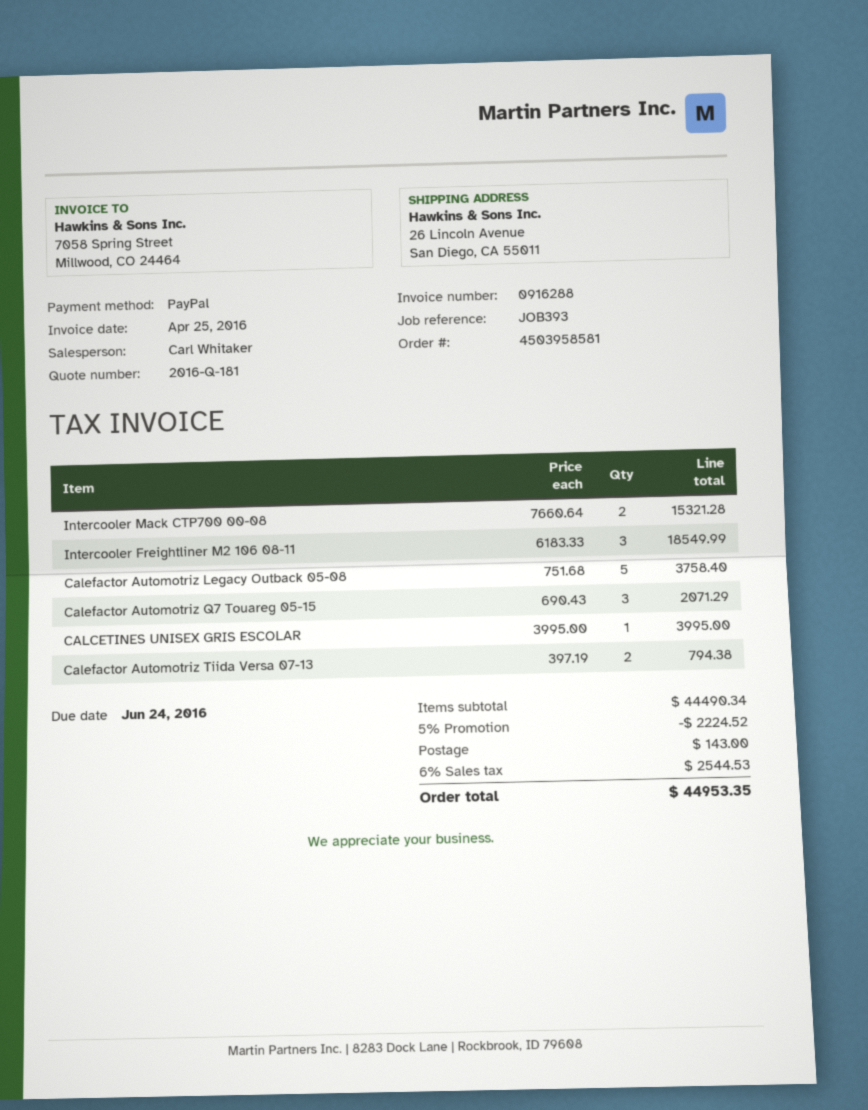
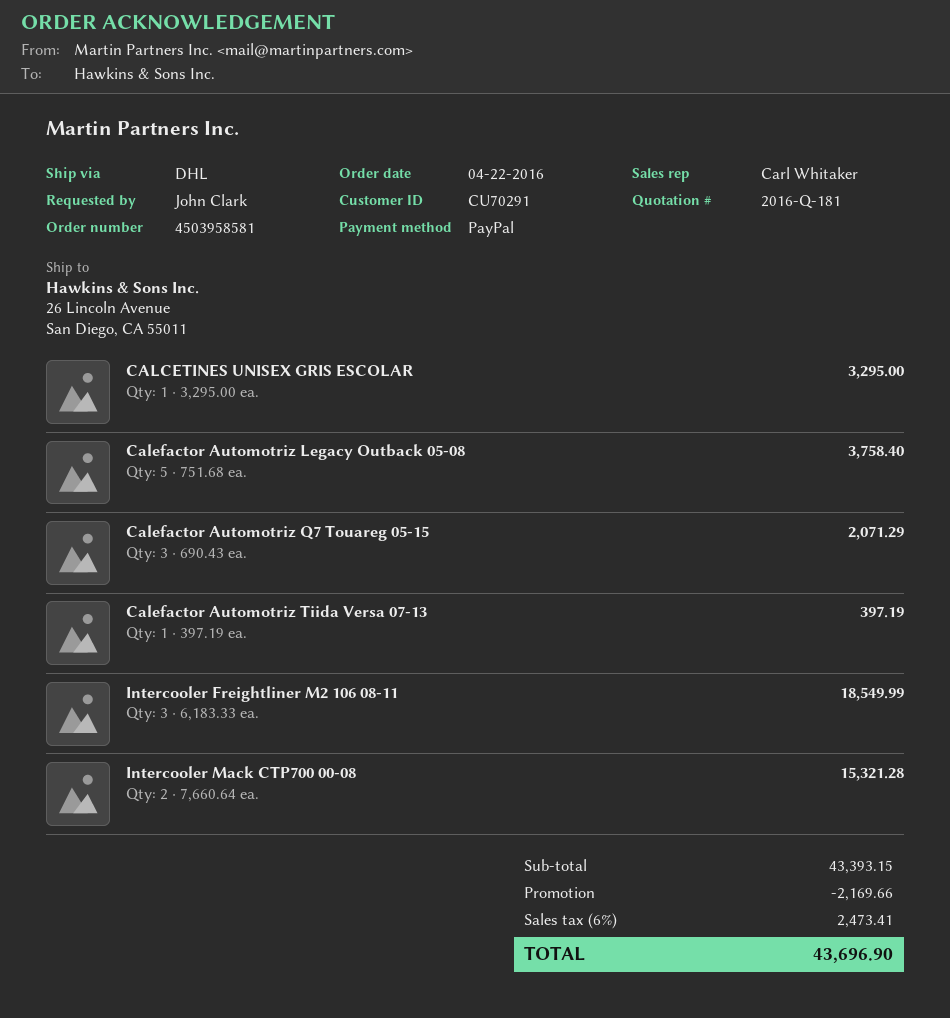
CALCETINES UNISEX GRIS ESCOLAR: 1 x 3995.00 = 3995.00 -> 1 x 3295.00 = 3295.00
Calefactor Automotriz Tiida Versa 07-13: 2 x 397.19 = 794.38 -> 1 x 397.19 = 397.19
subtotal: 44490.34 -> 43393.15
discount: 2224.52 -> 2169.66
shipping: 143.00 -> none
tax: 6% = 2544.53 -> 6% = 2473.41
total: 44953.35 -> 43696.90

